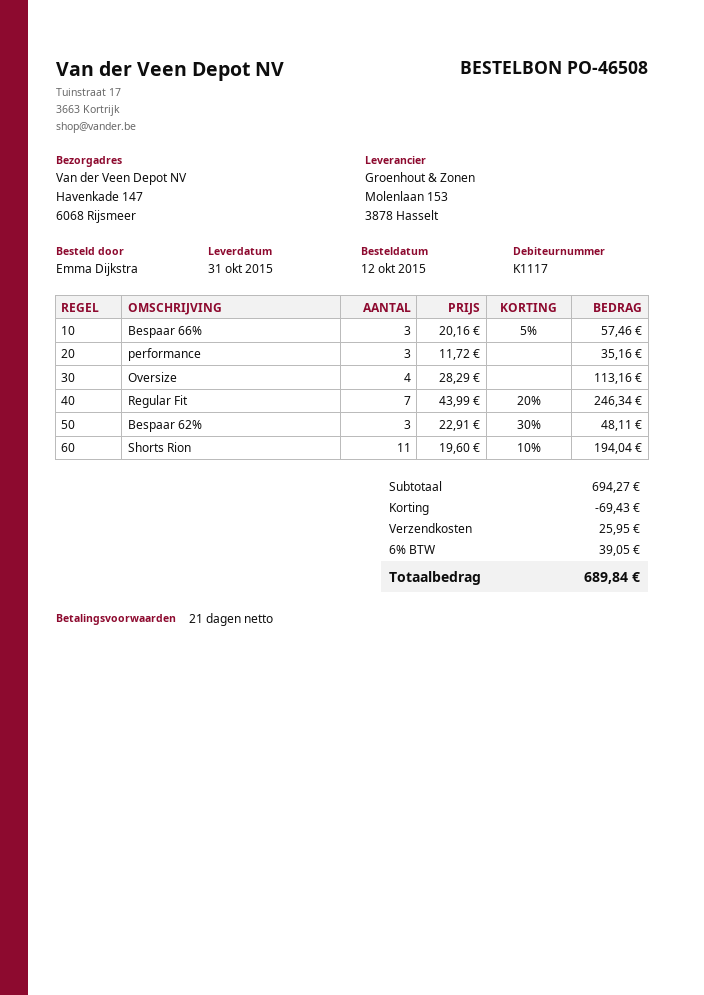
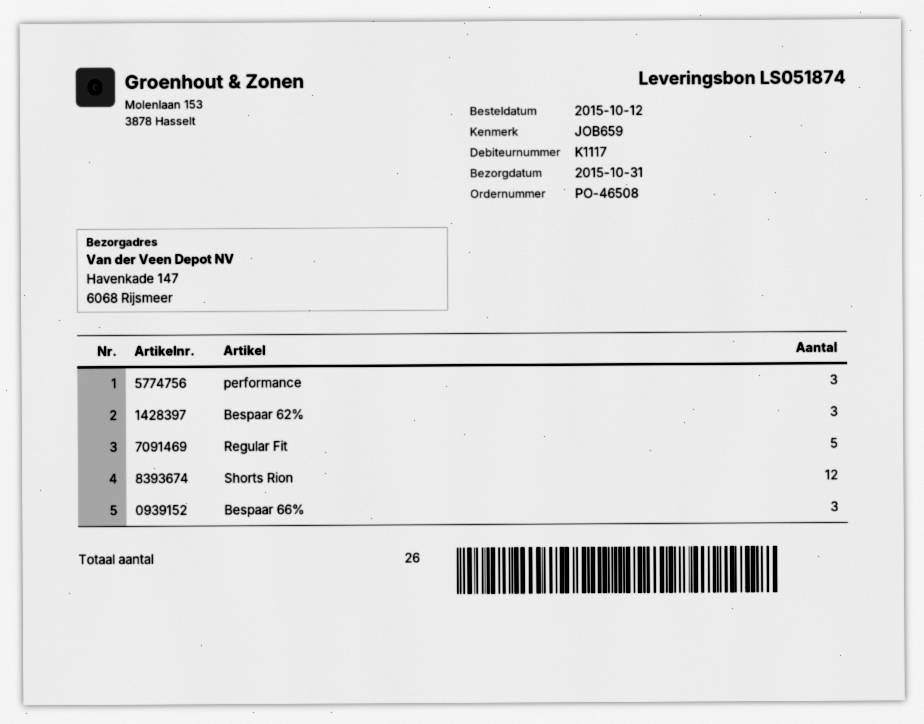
Oversize: 4 -> none
Regular Fit: 7 -> 5
Shorts Rion: 11 -> 12

